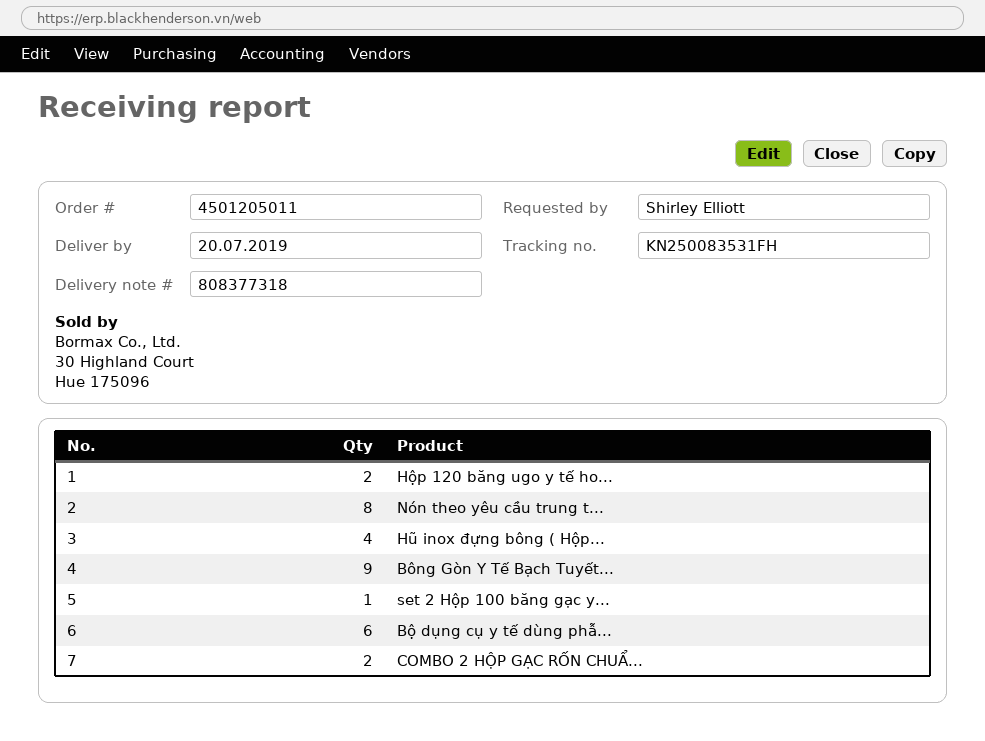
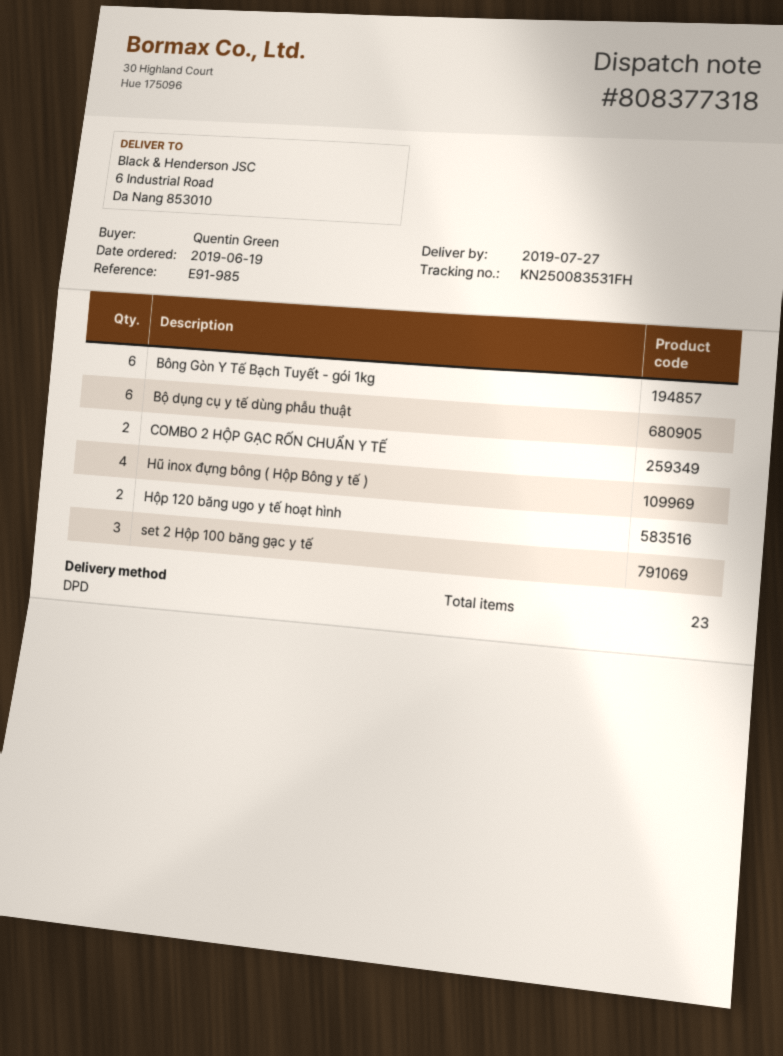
delivery date: 2019-07-20 -> 2019-07-27
ordered by: Shirley Elliott -> Quentin Green
Nón theo yêu cầu trung t...: 8 -> none
Bông Gòn Y Tế Bạch Tuyết...: 9 -> 6
set 2 Hộp 100 băng gạc y...: 1 -> 3

